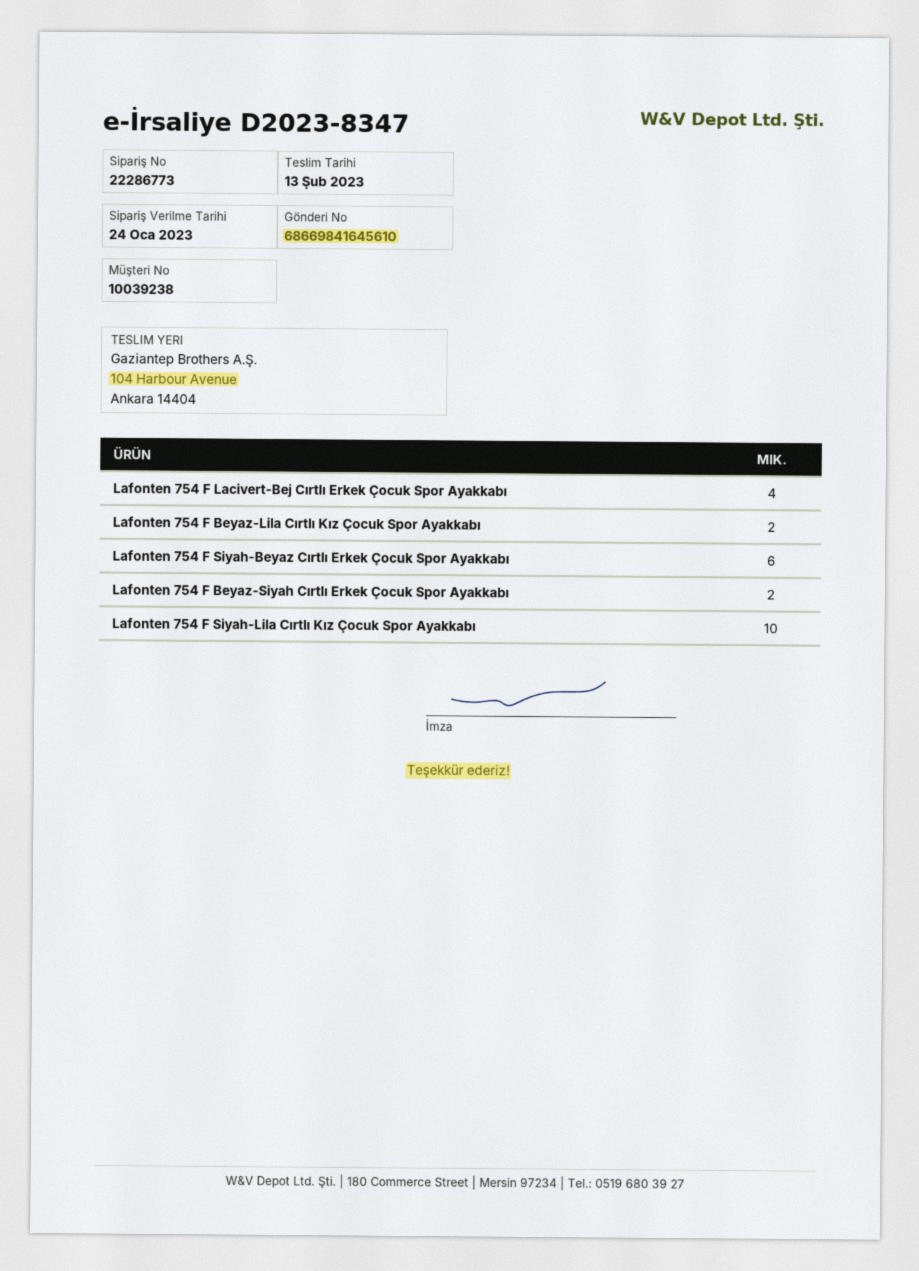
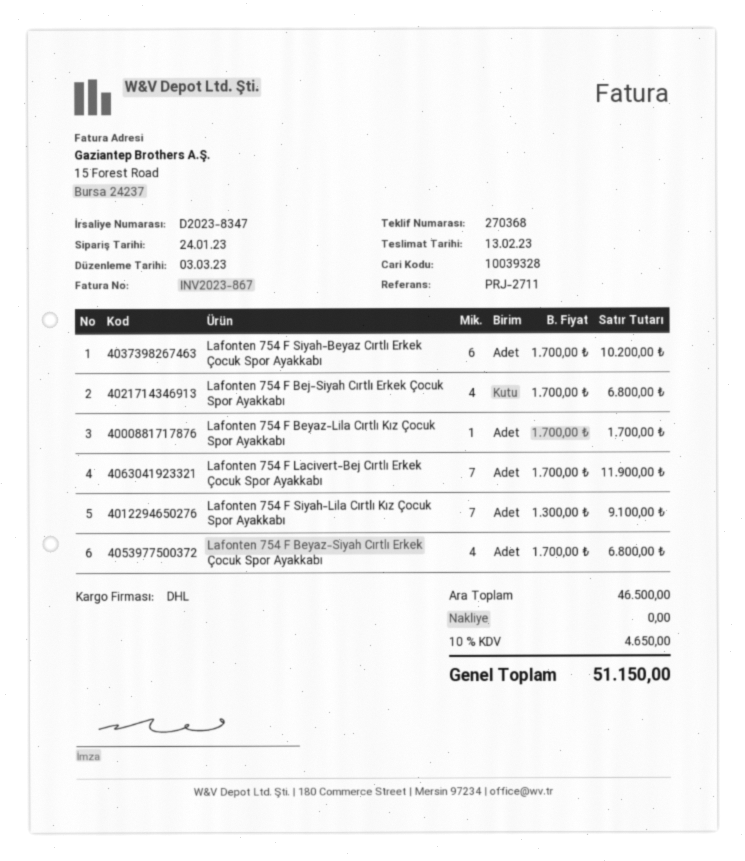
customer number: 10039238 -> 10039328
Lafonten 754 F Lacivert-Bej Cırtlı Erkek Çocuk Spor Ayakkabı: 4 -> 7
Lafonten 754 F Beyaz-Lila Cırtlı Kız Çocuk Spor Ayakkabı: 2 -> 1
Lafonten 754 F Beyaz-Siyah Cırtlı Erkek Çocuk Spor Ayakkabı: 2 -> 4
Lafonten 754 F Siyah-Lila Cırtlı Kız Çocuk Spor Ayakkabı: 10 -> 7
Lafonten 754 F Bej-Siyah Cırtlı Erkek Çocuk Spor Ayakkabı: none -> 4

